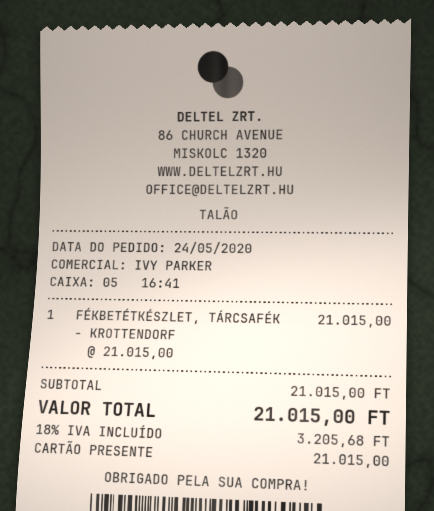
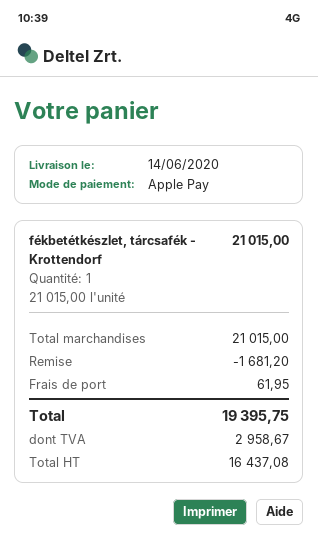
payment method: gift card -> Apple Pay
discount: none -> 1681.20
shipping: none -> 61.95
tax: 3205.68 -> 2958.67
total: 21015.00 -> 19395.75

